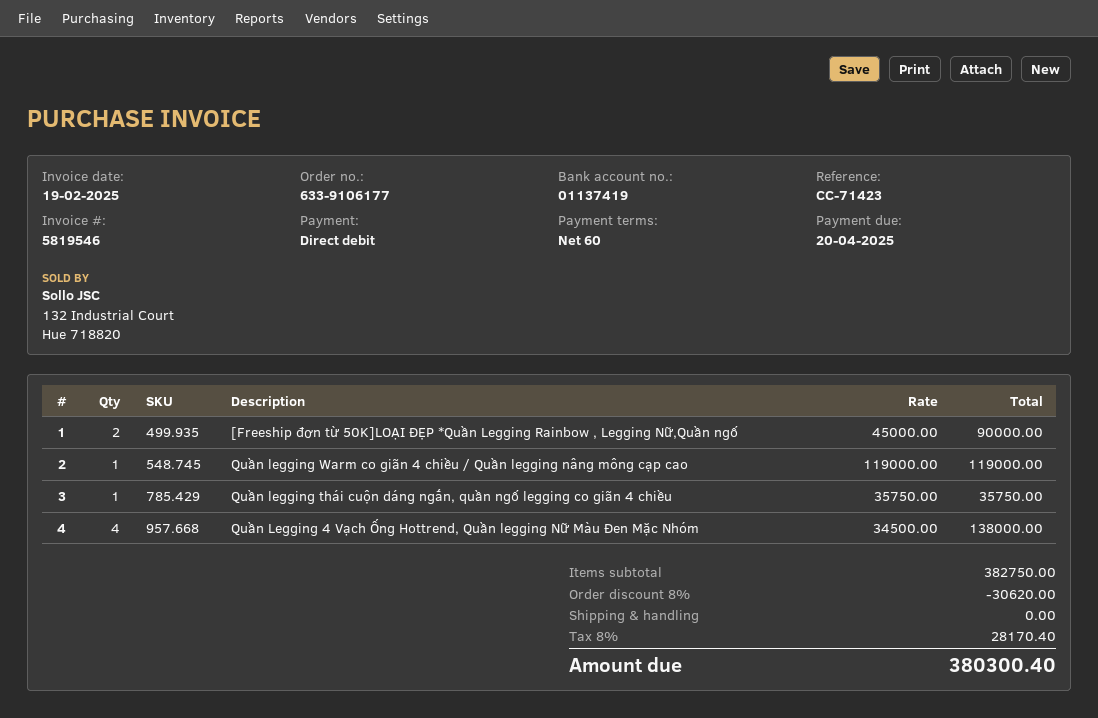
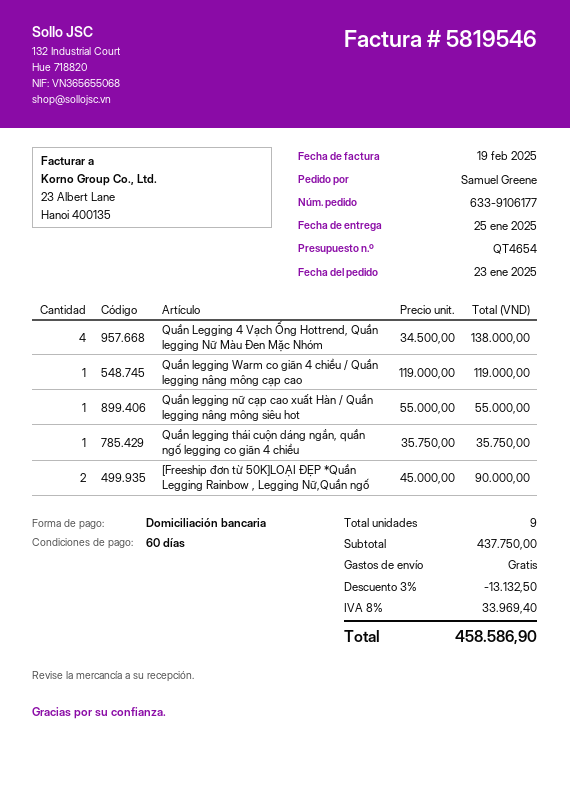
Quần legging nữ cạp cao xuất Hàn / Quần legging nâng mông siêu hot: none -> 1 x 55000.00 = 55000.00
subtotal: 382750.00 -> 437750.00
discount: 8% = 30620.00 -> 3% = 13132.50
tax: 8% = 28170.40 -> 8% = 33969.40
total: 380300.40 -> 458586.90

